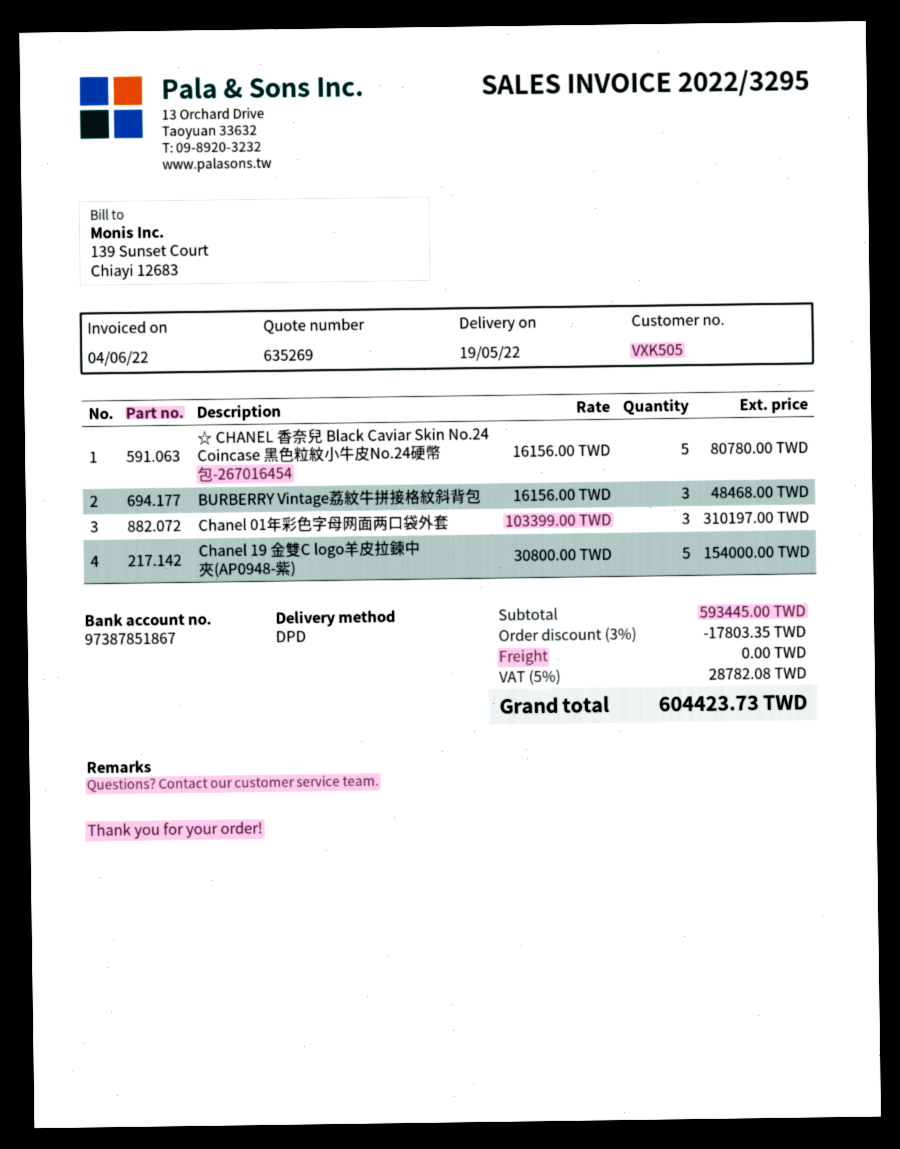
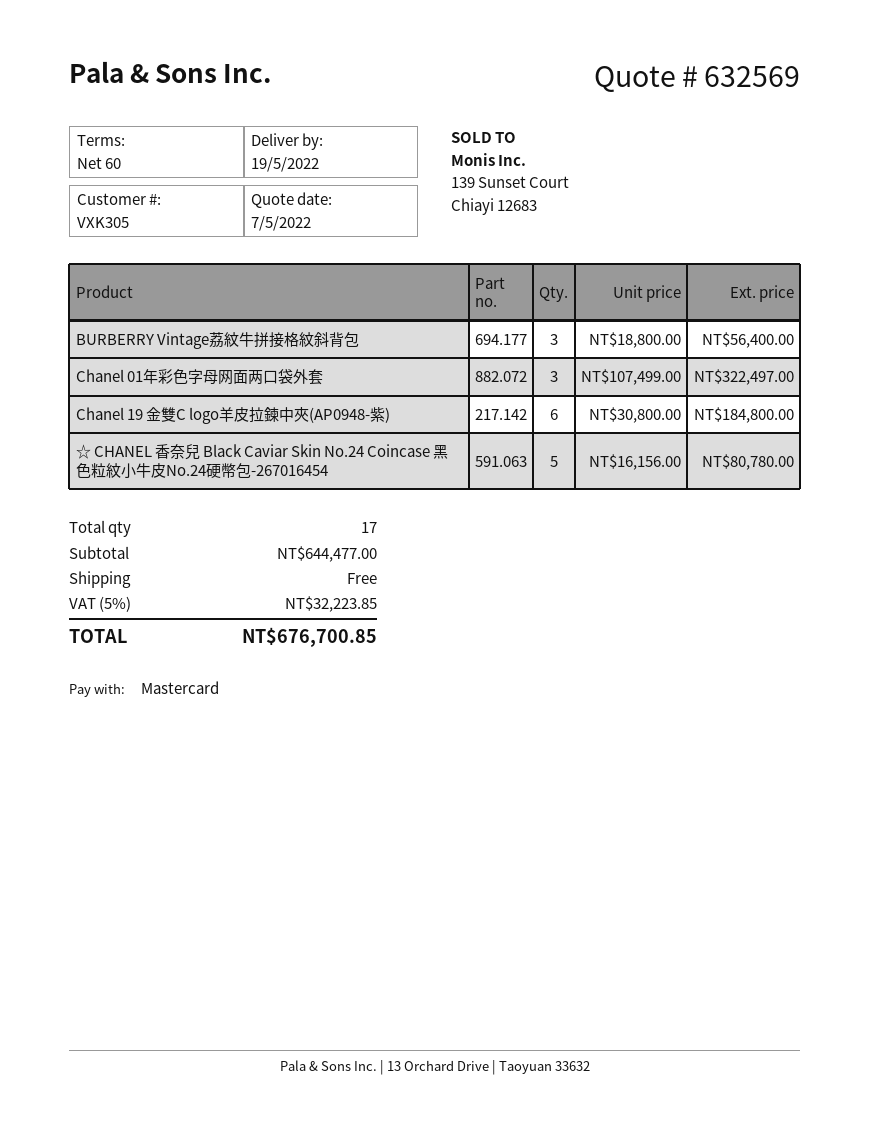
quote number: 635269 -> 632569
customer number: VXK505 -> VXK305
BURBERRY Vintage荔紋牛拼接格紋斜背包: 3 x 16156.00 = 48468.00 -> 3 x 18800.00 = 56400.00
Chanel 01年彩色字母网面两口袋外套: 3 x 103399.00 = 310197.00 -> 3 x 107499.00 = 322497.00
Chanel 19 金雙C logo羊皮拉鍊中夾(AP0948-紫): 5 x 30800.00 = 154000.00 -> 6 x 30800.00 = 184800.00
subtotal: 593445.00 -> 644477.00
discount: 3% = 17803.35 -> none
tax: 5% = 28782.08 -> 5% = 32223.85
total: 604423.73 -> 676700.85

